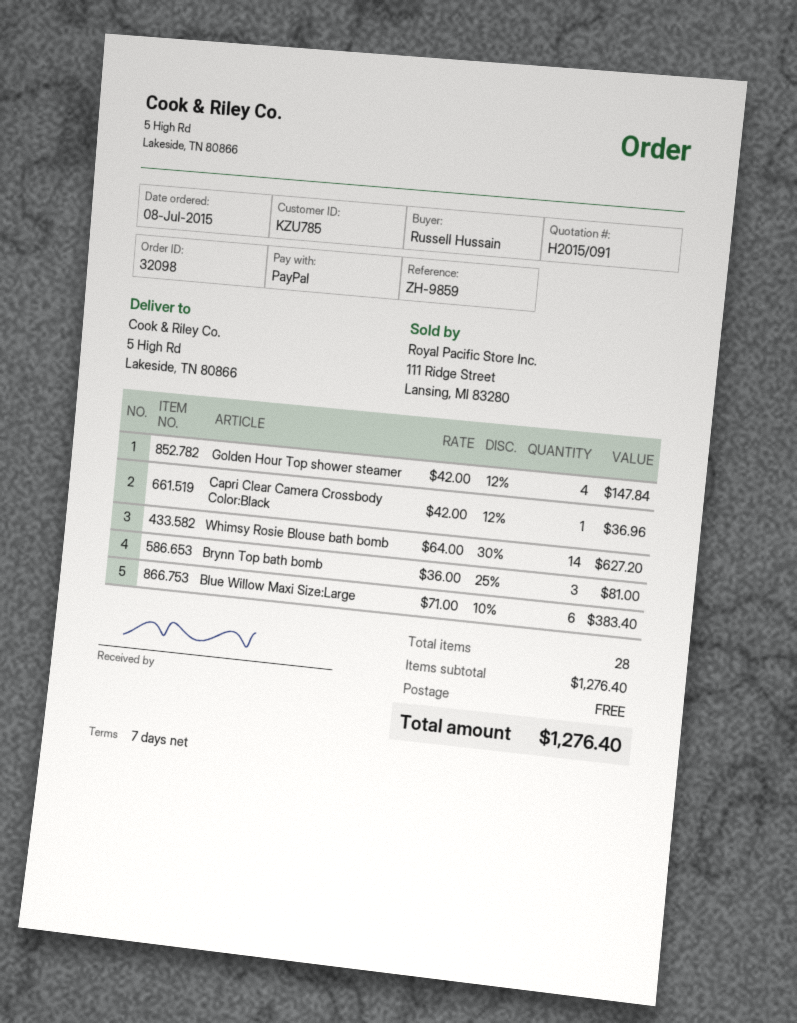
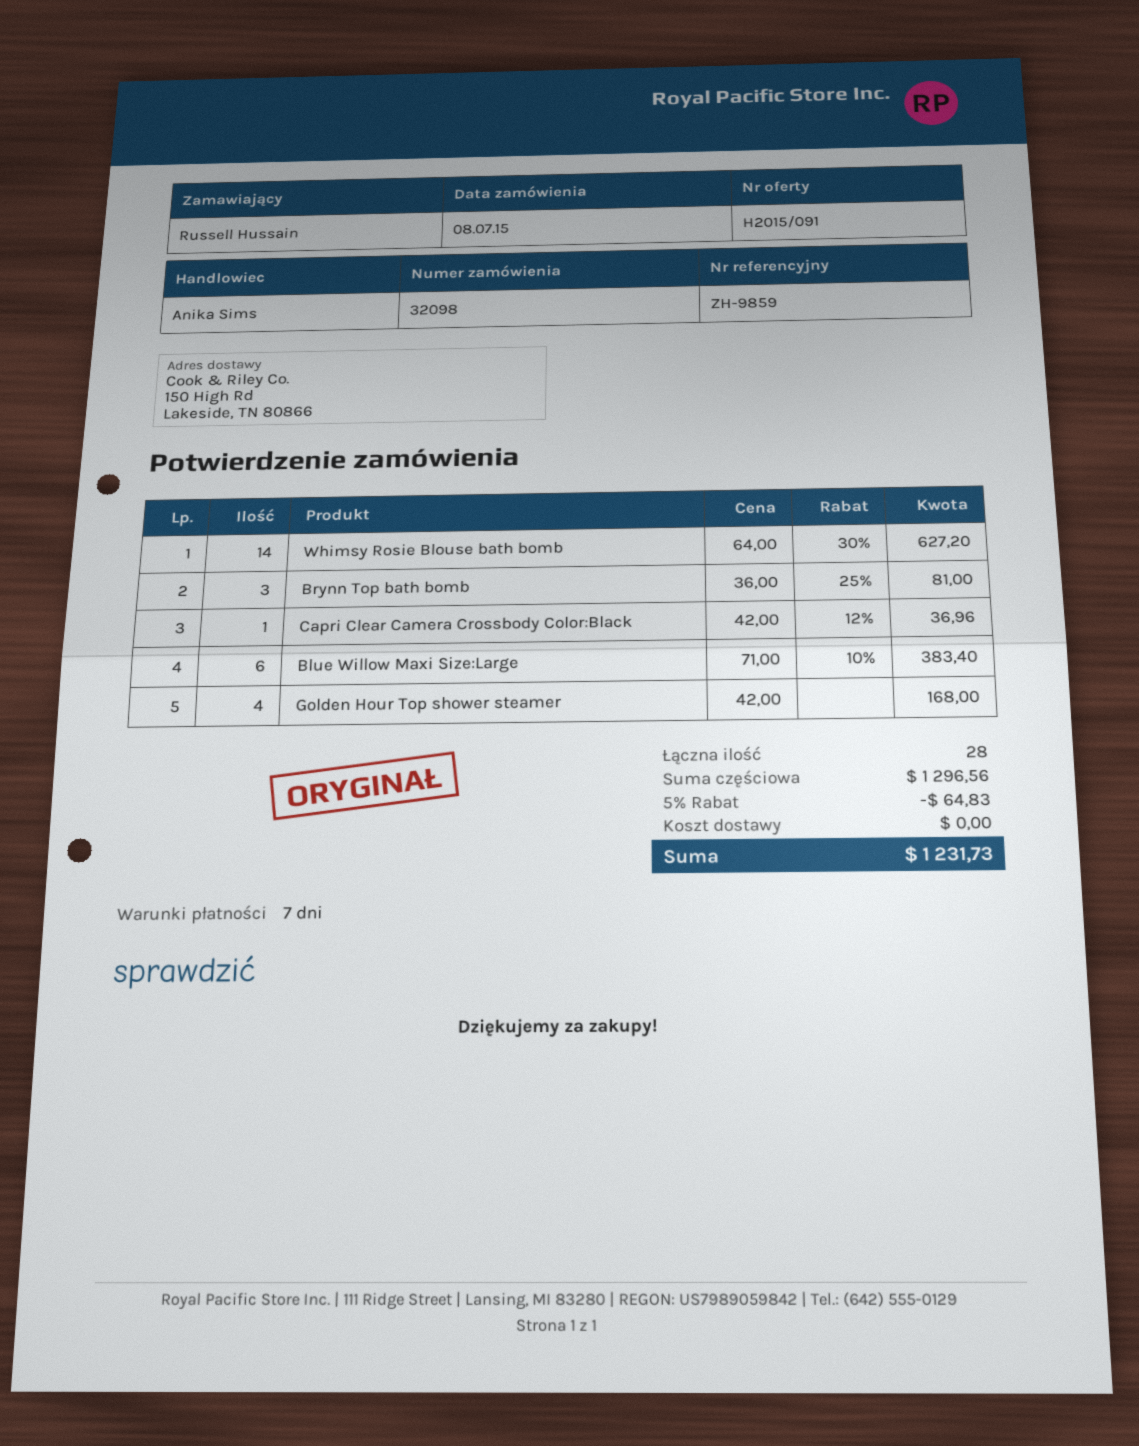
ship to: 5 High Rd, Lakeside, TN 80866 -> 150 High Rd, Lakeside, TN 80866
Golden Hour Top shower steamer: 4 x 42.00 - 12% = 147.84 -> 4 x 42.00 = 168.00
subtotal: 1276.40 -> 1296.56
discount: none -> 5% = 64.83
total: 1276.40 -> 1231.73

